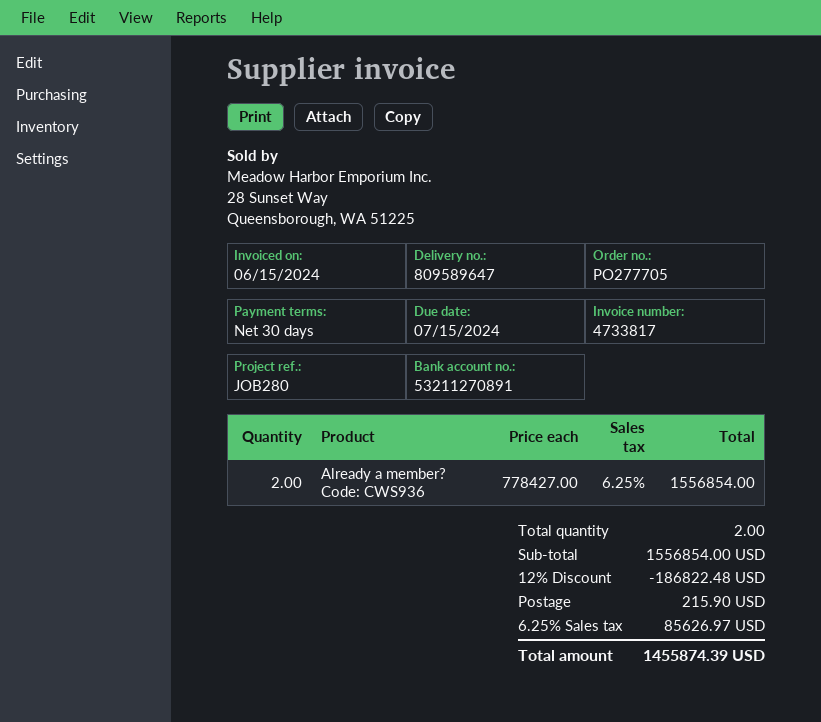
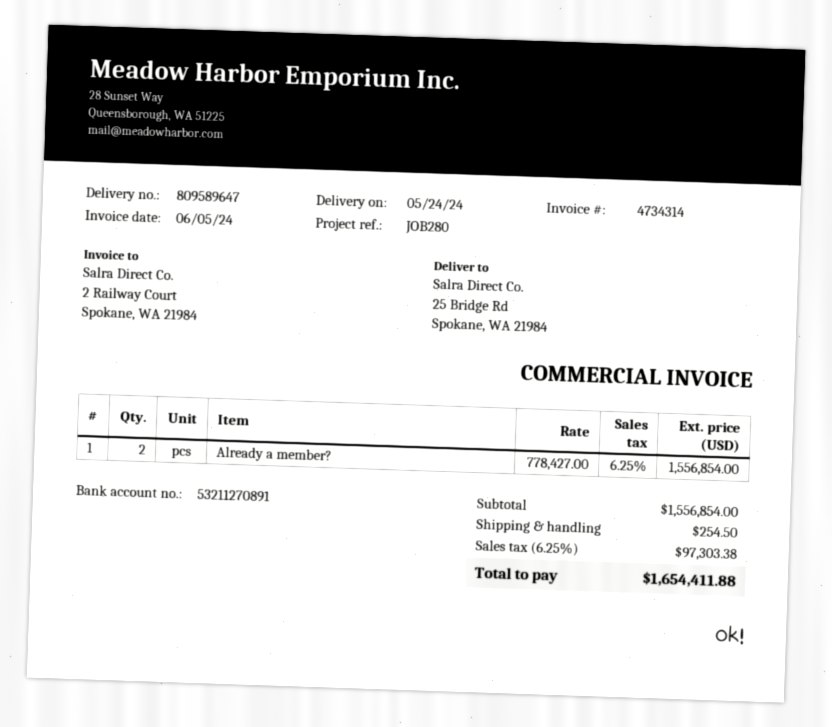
invoice number: 4733817 -> 4734314
invoice date: 2024-06-15 -> 2024-06-05
discount: 12% = 186822.48 -> none
shipping: 215.90 -> 254.50
tax: 6.25% = 85626.97 -> 6.25% = 97303.38
total: 1455874.39 -> 1654411.88

